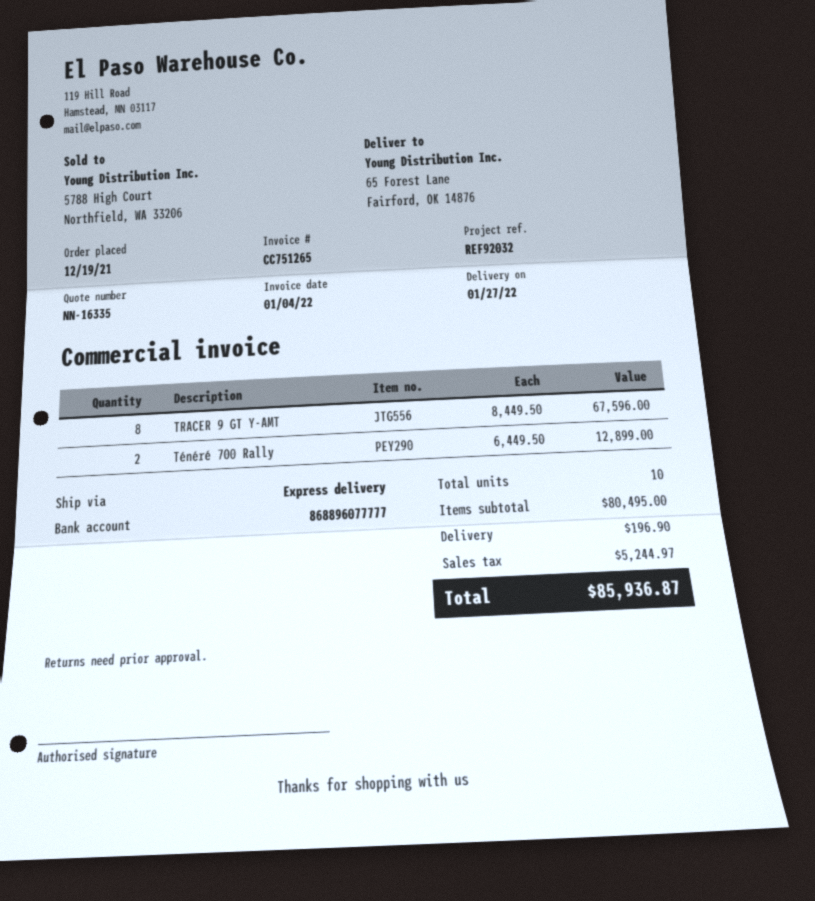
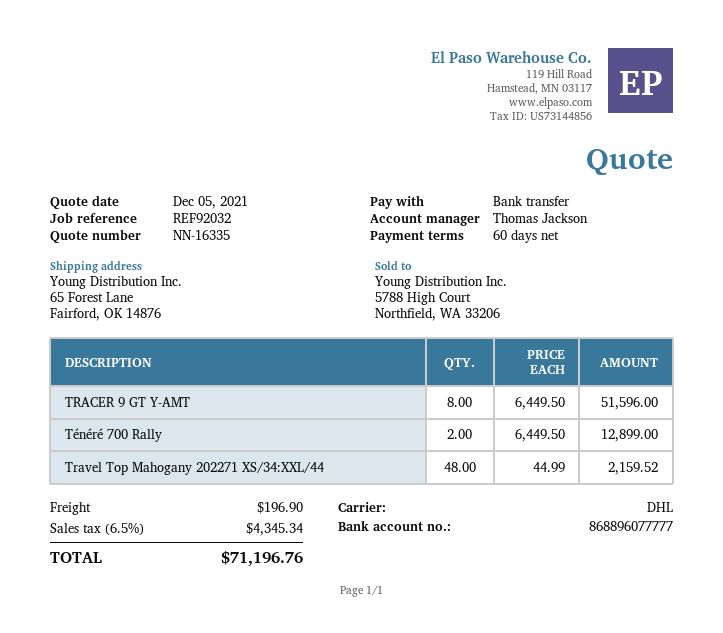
shipping method: express -> DHL
TRACER 9 GT Y-AMT: 8 x 8449.50 = 67596.00 -> 8 x 6449.50 = 51596.00
Travel Top Mahogany 202271 XS/34:XXL/44: none -> 48 x 44.99 = 2159.52
tax: 5244.97 -> 4345.34
total: 85936.87 -> 71196.76

